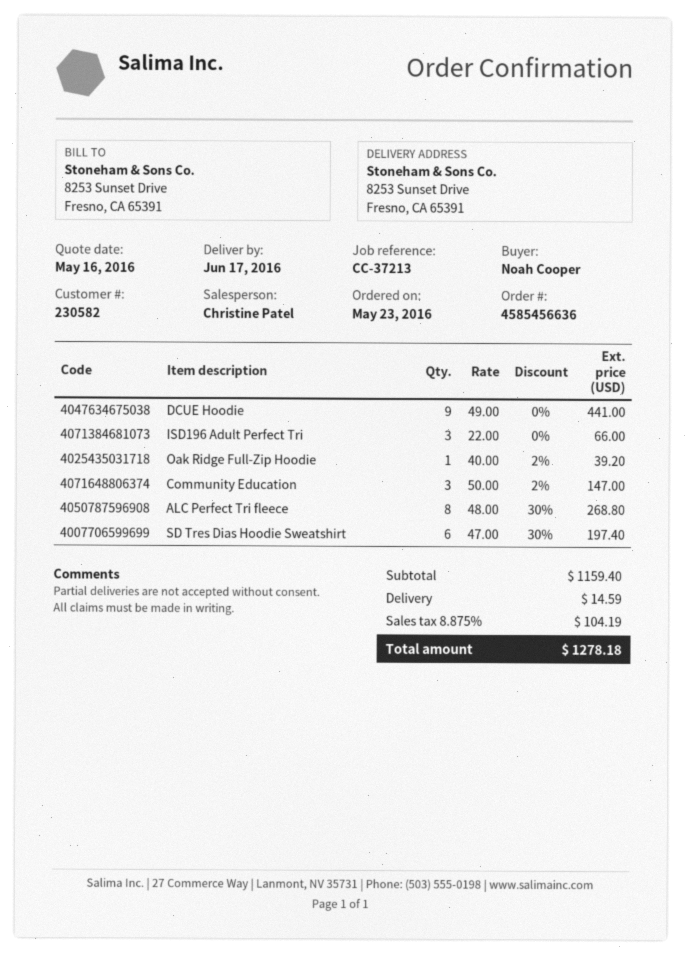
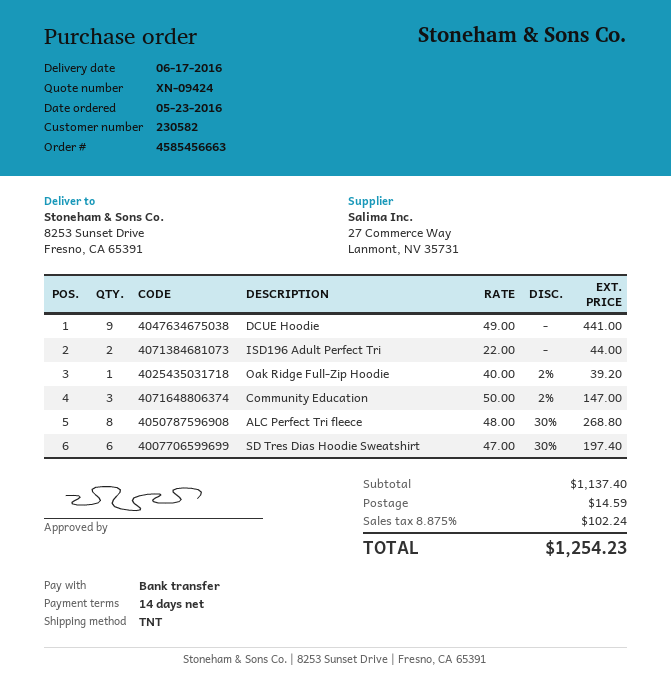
order number: 4585456636 -> 4585456663
ISD196 Adult Perfect Tri: 3 x 22.00 = 66.00 -> 2 x 22.00 = 44.00
subtotal: 1159.40 -> 1137.40
tax: 8.875% = 104.19 -> 8.875% = 102.24
total: 1278.18 -> 1254.23

